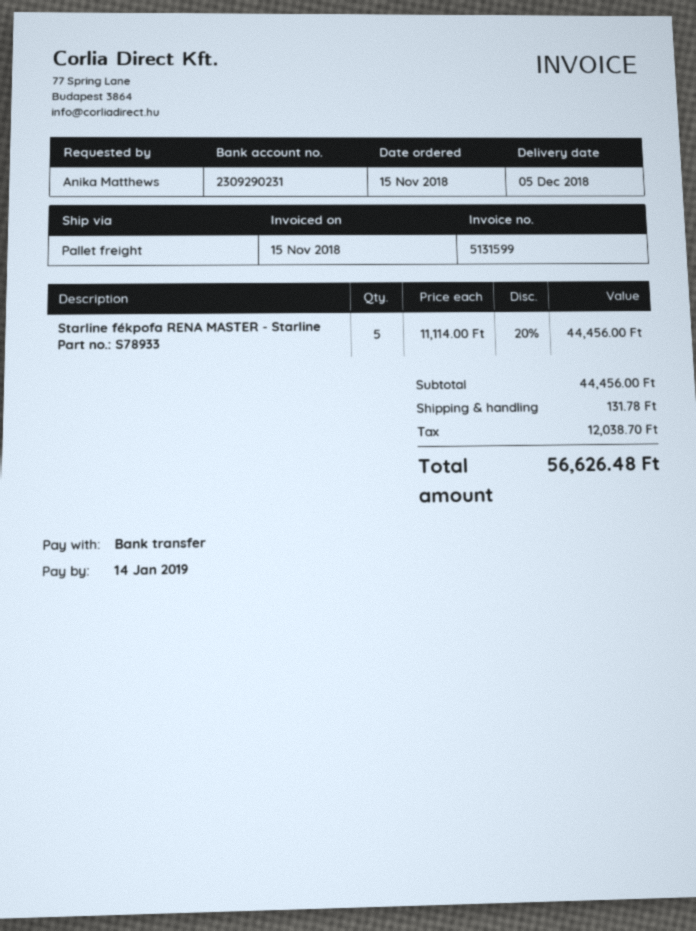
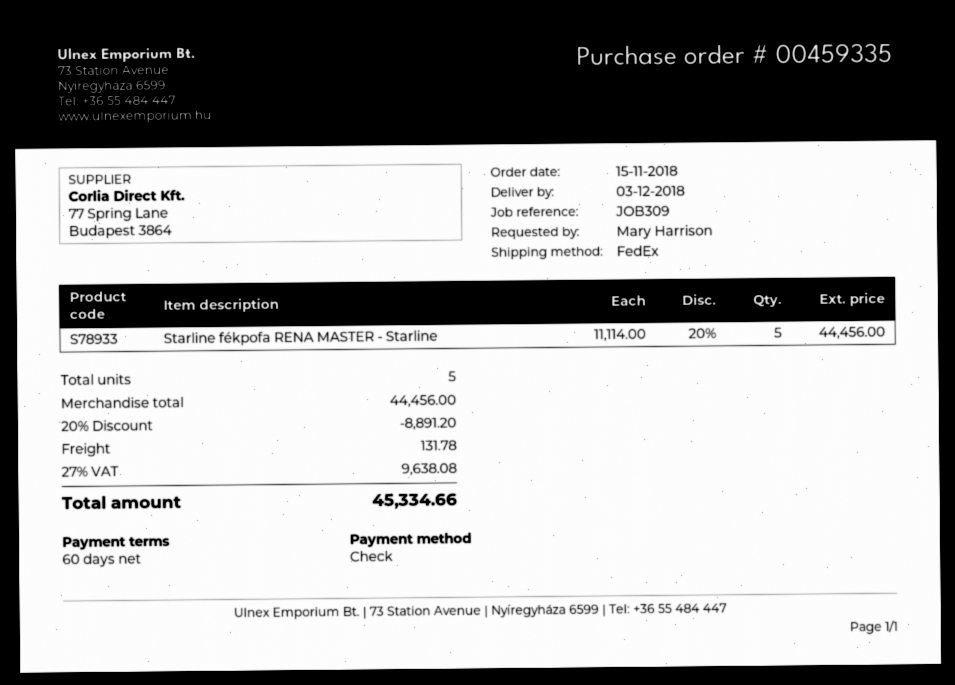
delivery date: 2018-12-05 -> 2018-12-03
ordered by: Anika Matthews -> Mary Harrison
payment method: bank transfer -> cheque
shipping method: pallet freight -> FedEx
discount: none -> 20% = 8891.20
tax: 12038.70 -> 9638.08
total: 56626.48 -> 45334.66

